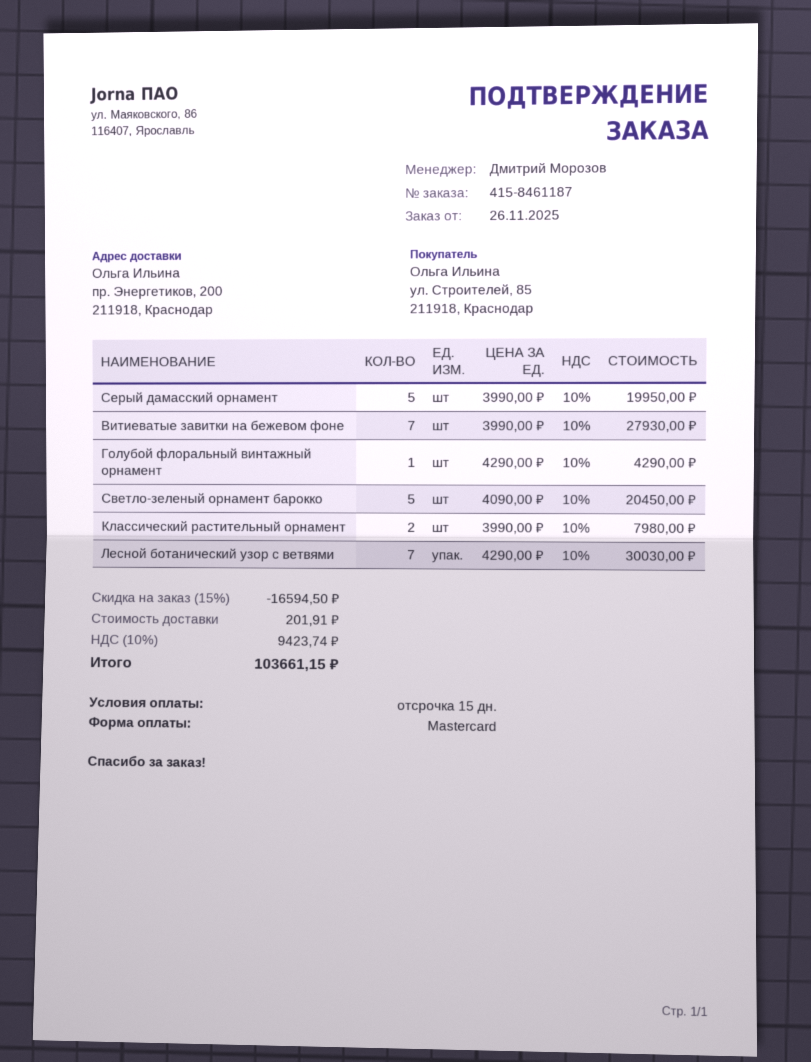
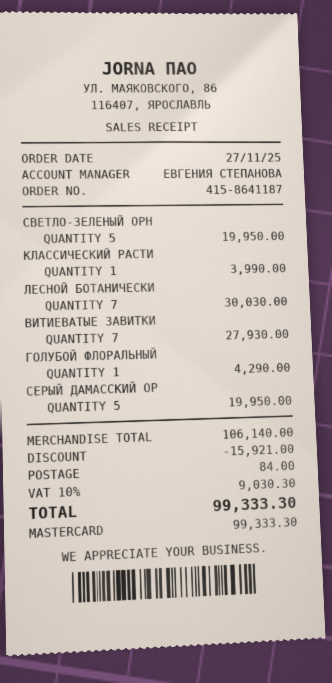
order number: 415-8461187 -> 415-8641187
order date: 2025-11-26 -> 2025-11-27
sales rep: Дмитрий Морозов -> ЕВГЕНИЯ СТЕПАНОВА
Светло-зеленый орнамент барокко: 5 for 20450.00 -> 5 for 19950.00
Классический растительный орнамент: 2 for 7980.00 -> 1 for 3990.00
discount: 16594.50 -> 15921.00
shipping: 201.91 -> 84.00
tax: 10% = 9423.74 -> 10% = 9030.30
total: 103661.15 -> 99333.30

